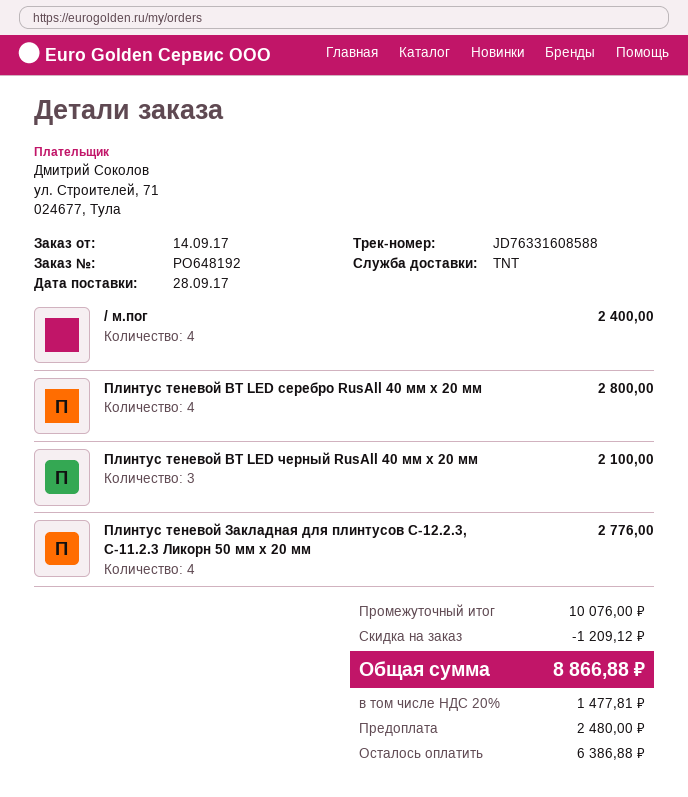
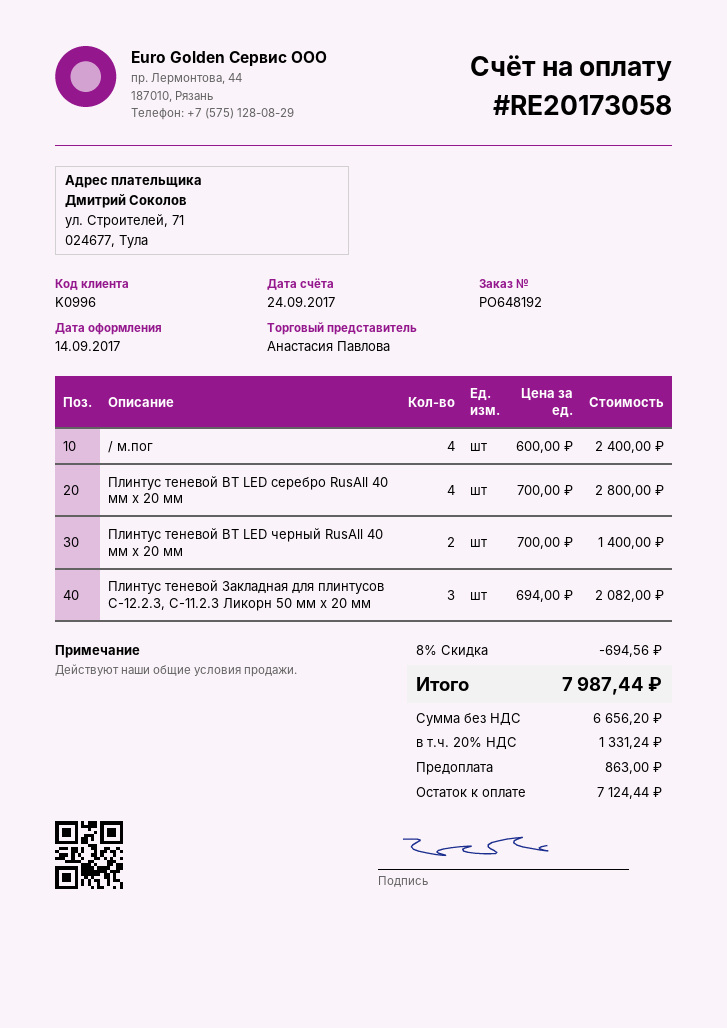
Плинтус теневой BT LED черный RusAll 40 мм x 20 мм: 3 for 2100.00 -> 2 for 1400.00
Плинтус теневой Закладная для плинтусов С-12.2.3, С-11.2.3 Ликорн 50 мм x 20 мм: 4 for 2776.00 -> 3 for 2082.00
discount: 1209.12 -> 694.56
tax: 20% = 1477.81 -> 20% = 1331.24
total: 8866.88 -> 7987.44
deposit: 2480.00 -> 863.00
balance: 6386.88 -> 7124.44

